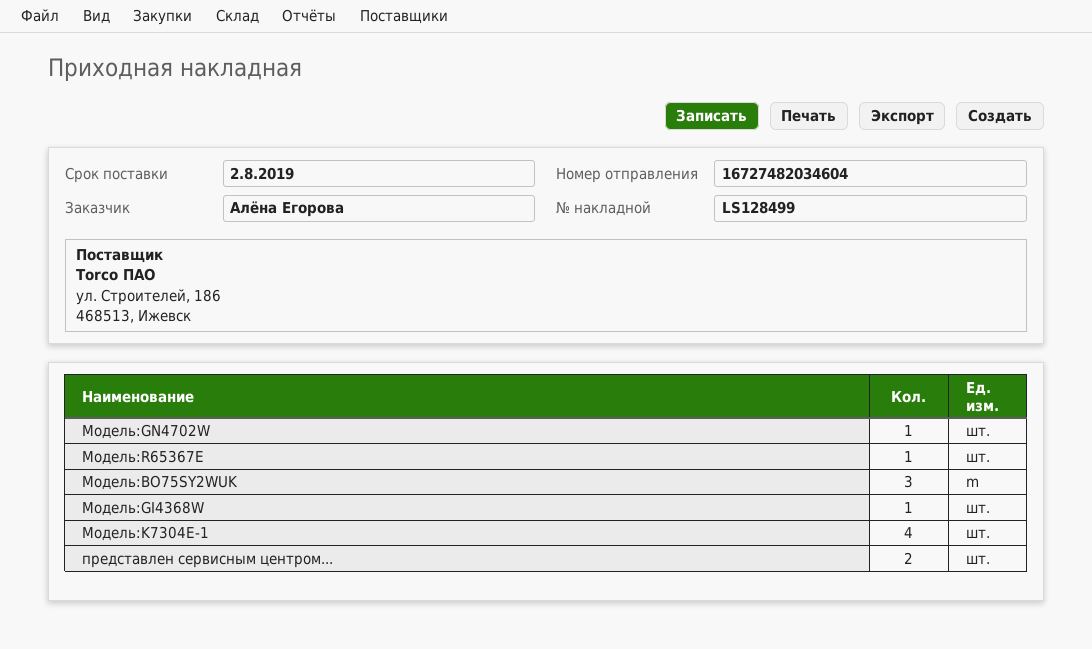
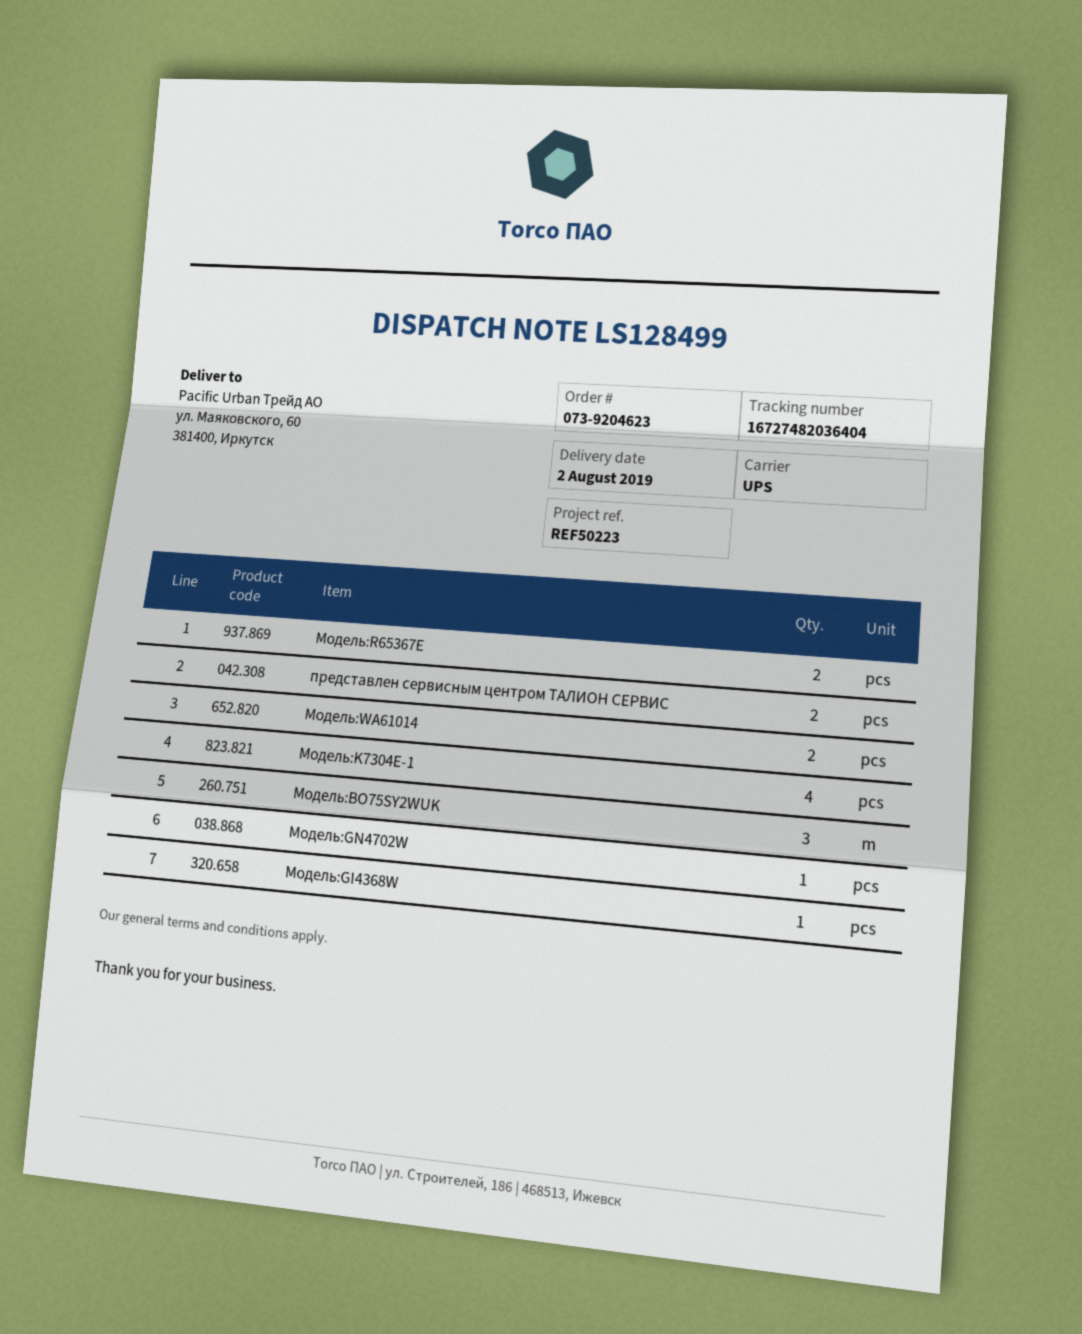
tracking number: 16727482034604 -> 16727482036404
Модель:R65367E: 1 -> 2
Модель:WA61014: none -> 2

